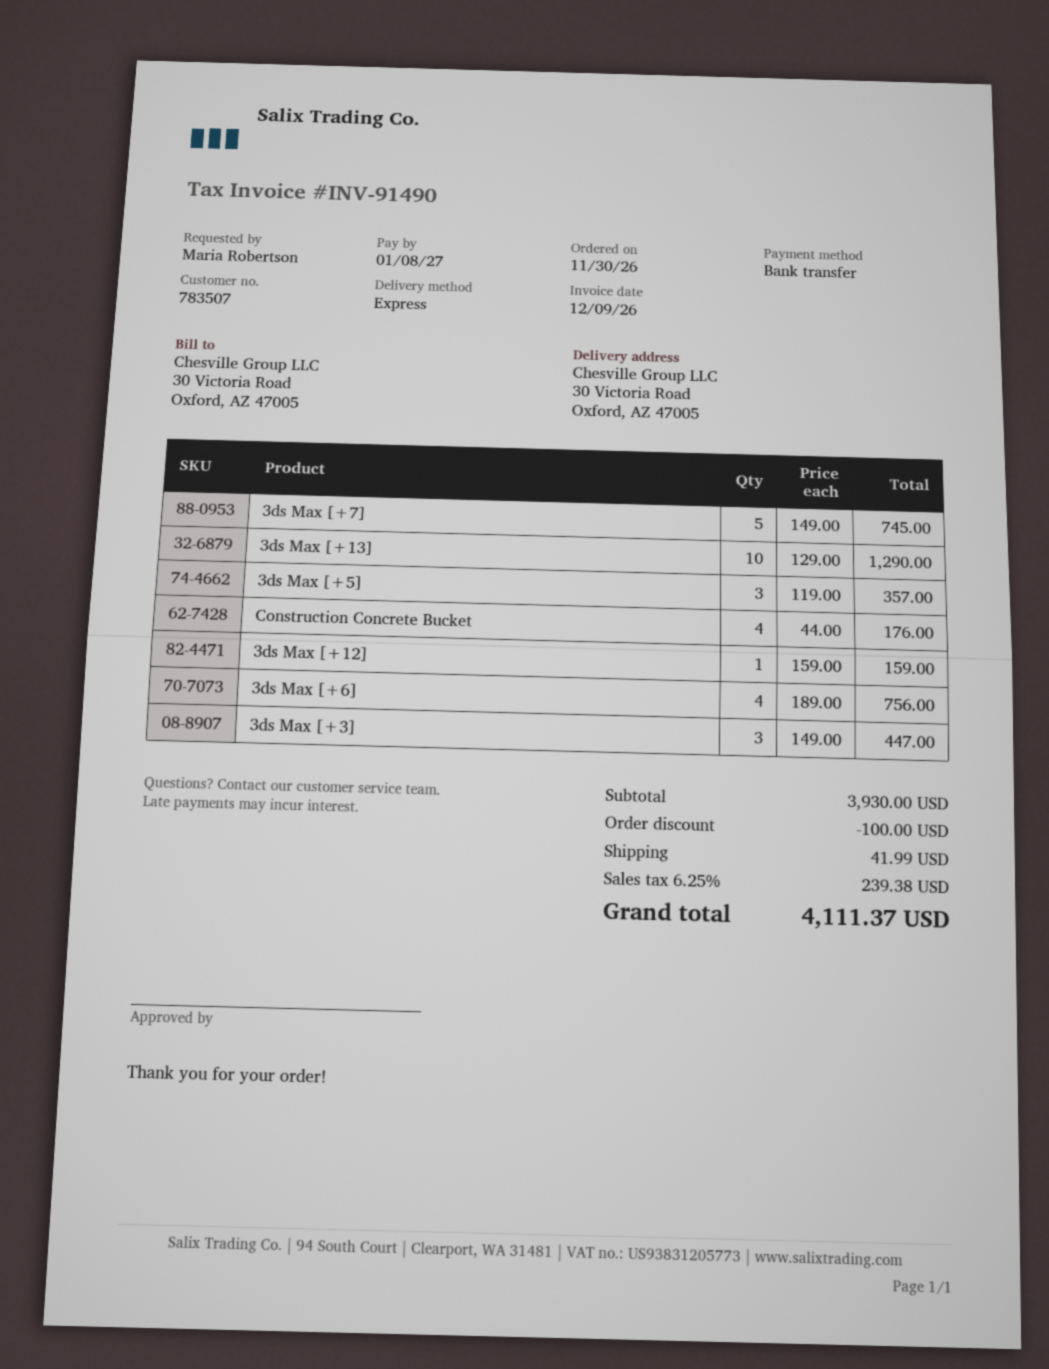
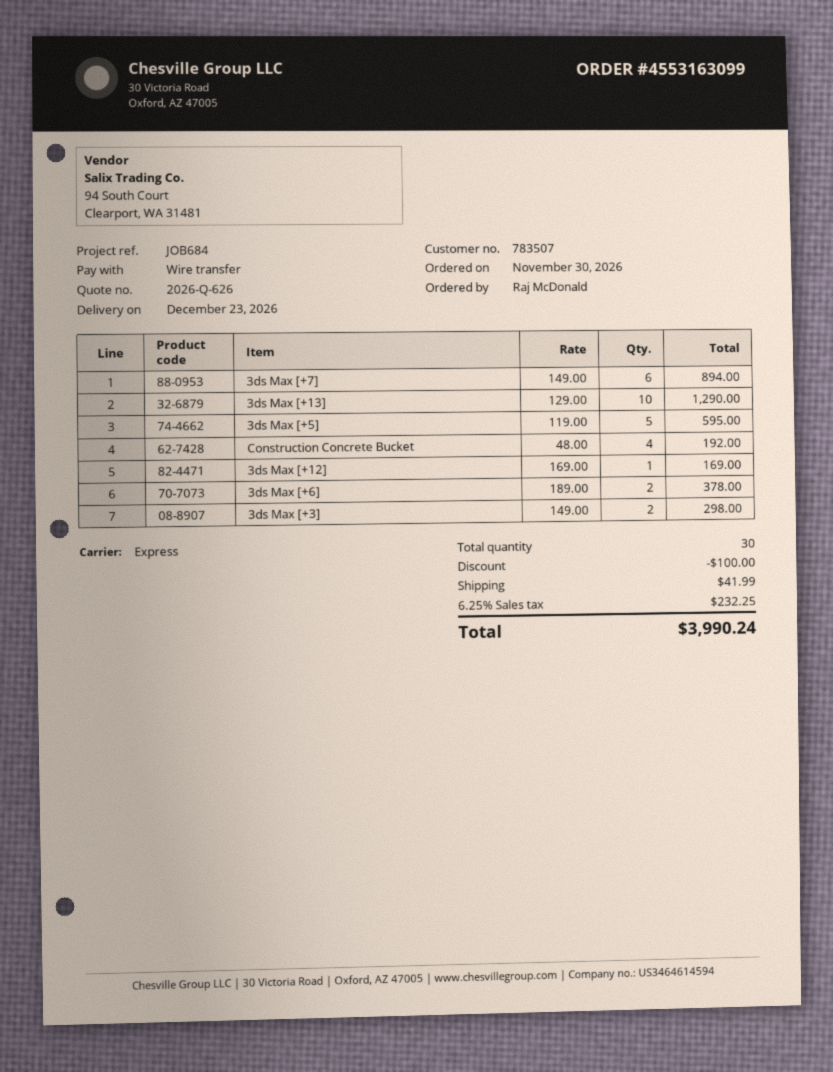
ordered by: Maria Robertson -> Raj McDonald
3ds Max [+7]: 5 x 149.00 = 745.00 -> 6 x 149.00 = 894.00
3ds Max [+5]: 3 x 119.00 = 357.00 -> 5 x 119.00 = 595.00
Construction Concrete Bucket: 4 x 44.00 = 176.00 -> 4 x 48.00 = 192.00
3ds Max [+12]: 1 x 159.00 = 159.00 -> 1 x 169.00 = 169.00
3ds Max [+6]: 4 x 189.00 = 756.00 -> 2 x 189.00 = 378.00
3ds Max [+3]: 3 x 149.00 = 447.00 -> 2 x 149.00 = 298.00
tax: 6.25% = 239.38 -> 6.25% = 232.25
total: 4111.37 -> 3990.24

